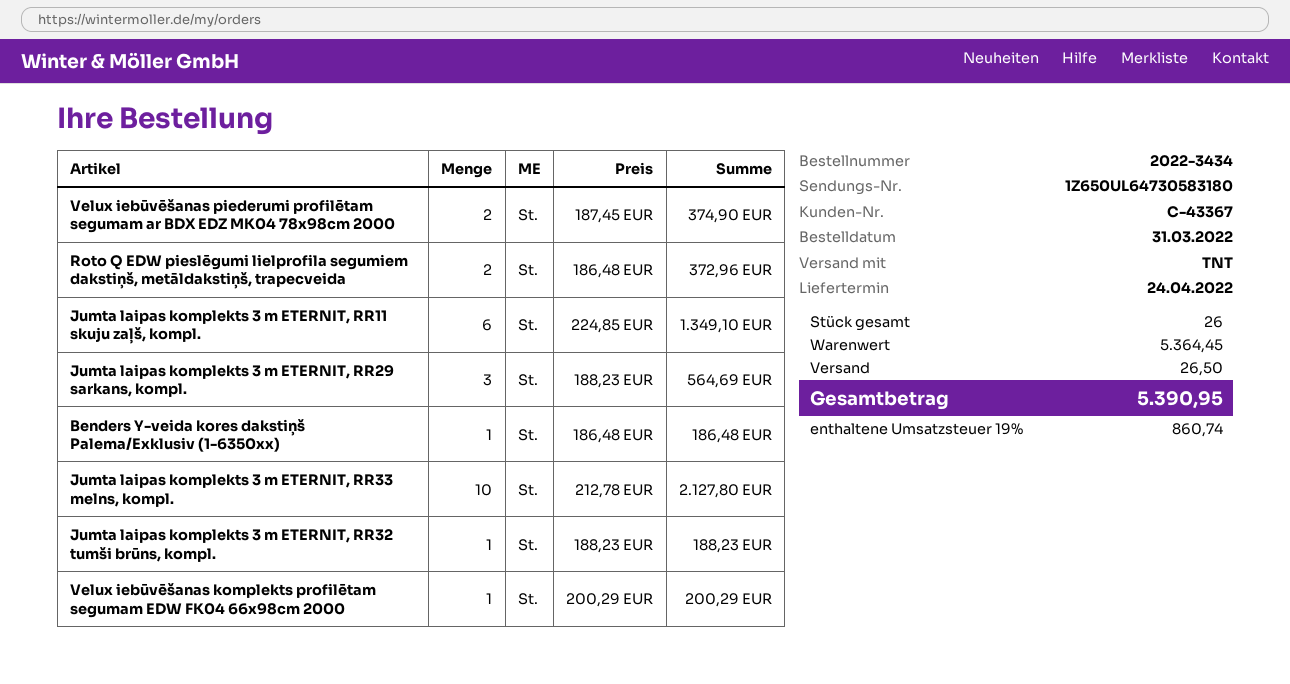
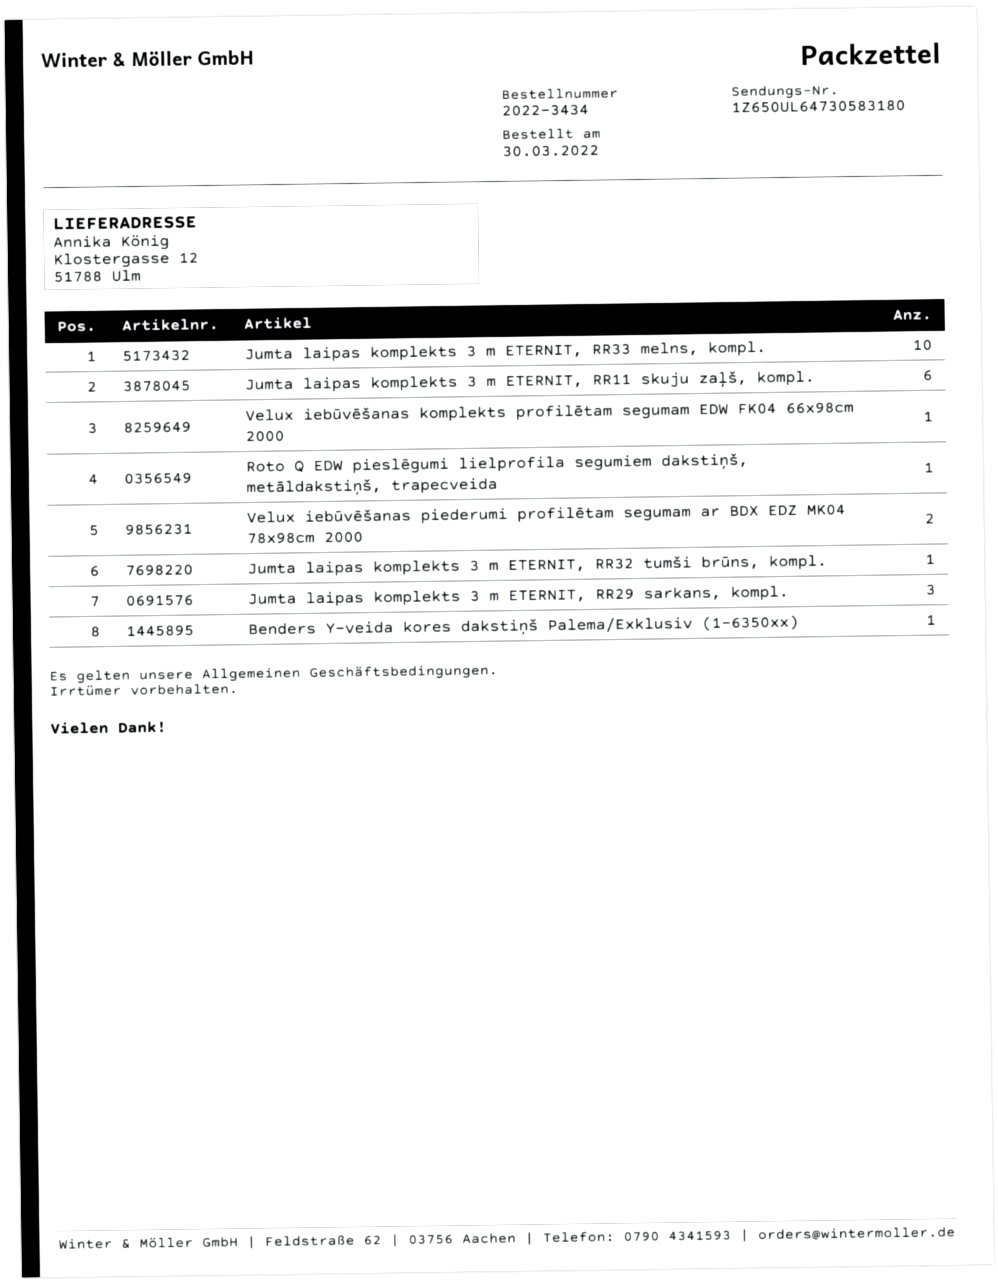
order date: 2022-03-31 -> 2022-03-30
Roto Q EDW pieslēgumi lielprofila segumiem dakstiņš, metāldakstiņš, trapecveida: 2 -> 1

